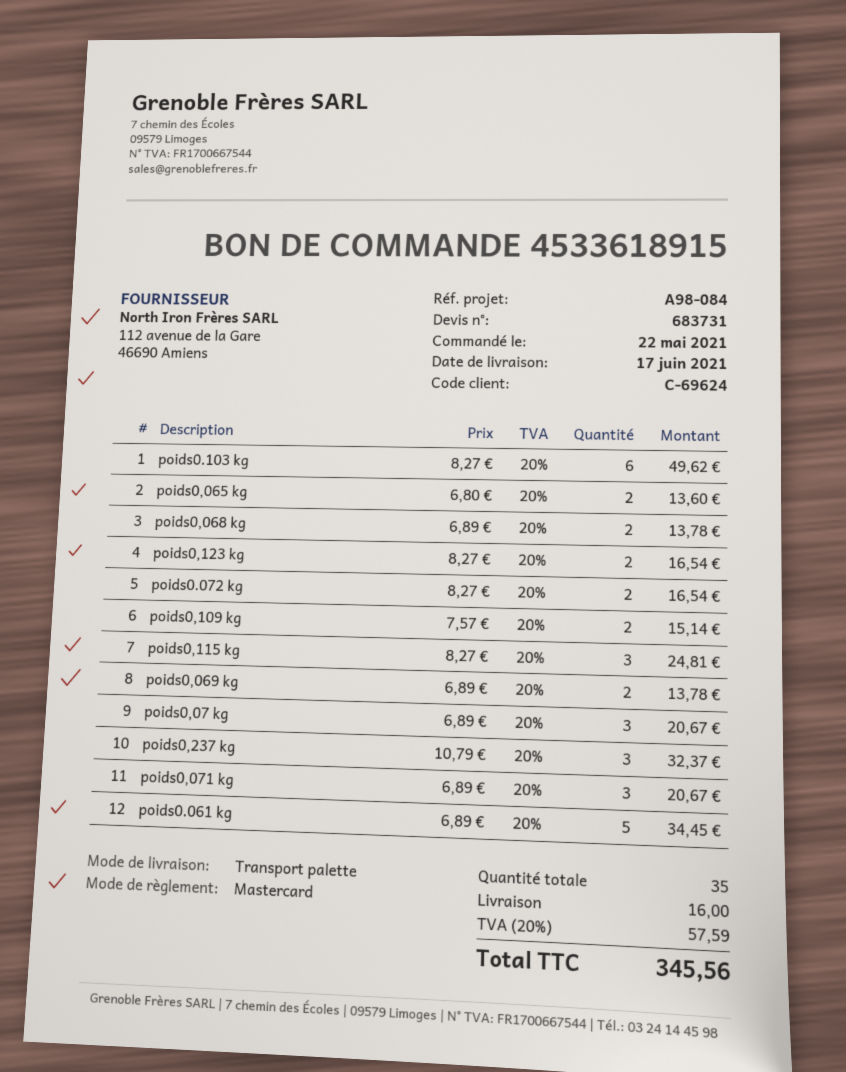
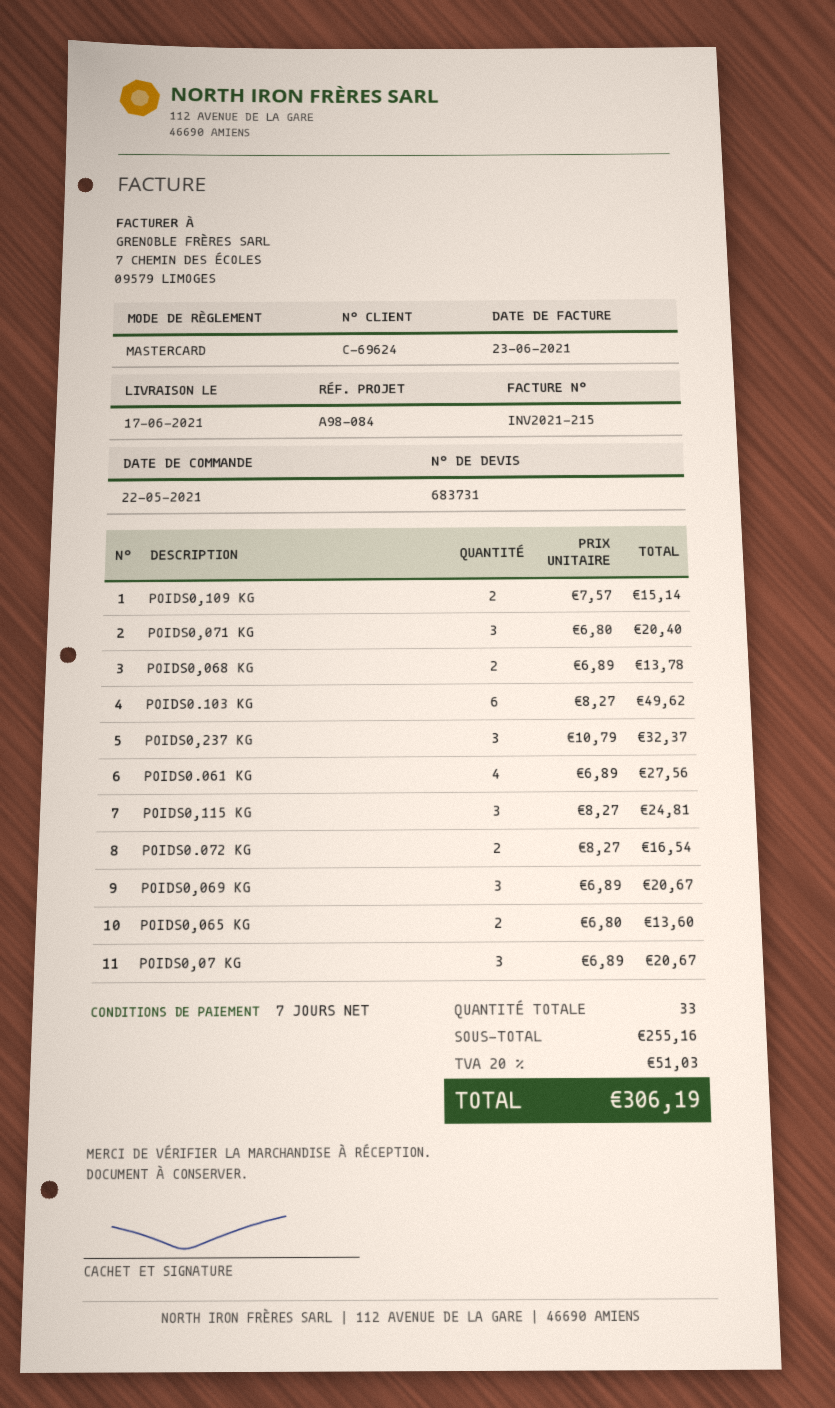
poids0,123 kg: 2 x 8.27 = 16.54 -> none
poids0,069 kg: 2 x 6.89 = 13.78 -> 3 x 6.89 = 20.67
poids0,071 kg: 3 x 6.89 = 20.67 -> 3 x 6.80 = 20.40
poids0.061 kg: 5 x 6.89 = 34.45 -> 4 x 6.89 = 27.56
total quantity: 35 -> 33
shipping: 16.00 -> none
tax: 20% = 57.59 -> 20% = 51.03
total: 345.56 -> 306.19

